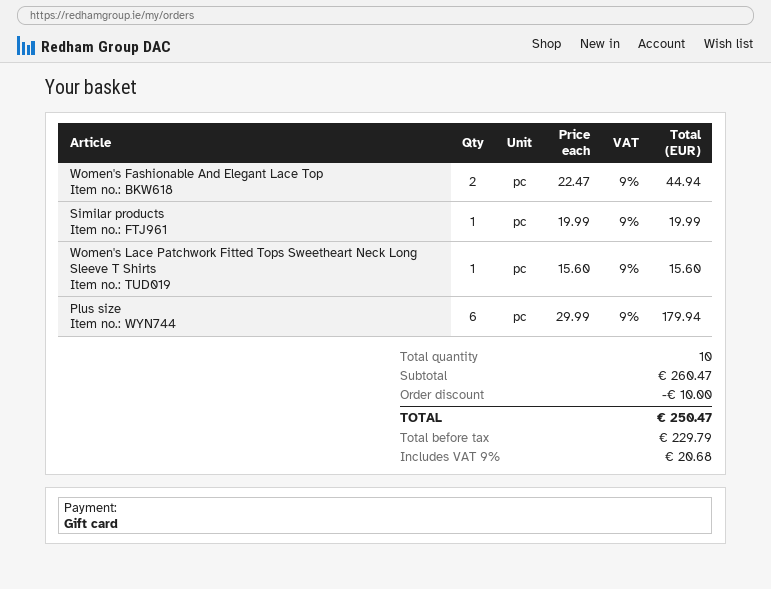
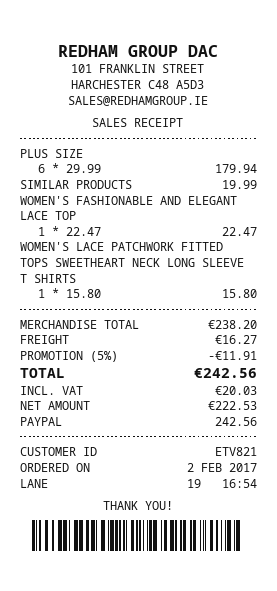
payment method: gift card -> PayPal
Women's Fashionable And Elegant Lace Top: 2 x 22.47 = 44.94 -> 1 x 22.47 = 22.47
Women's Lace Patchwork Fitted Tops Sweetheart Neck Long Sleeve T Shirts: 1 x 15.60 = 15.60 -> 1 x 15.80 = 15.80
subtotal: 260.47 -> 238.20
discount: 10.00 -> 11.91
shipping: none -> 16.27
net: 229.79 -> 222.53
tax: 20.68 -> 20.03
total: 250.47 -> 242.56

